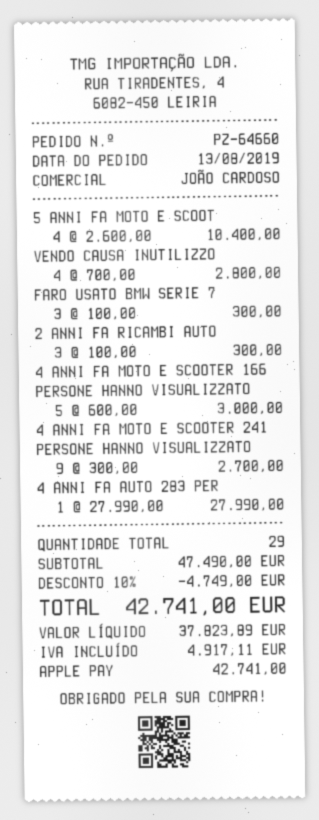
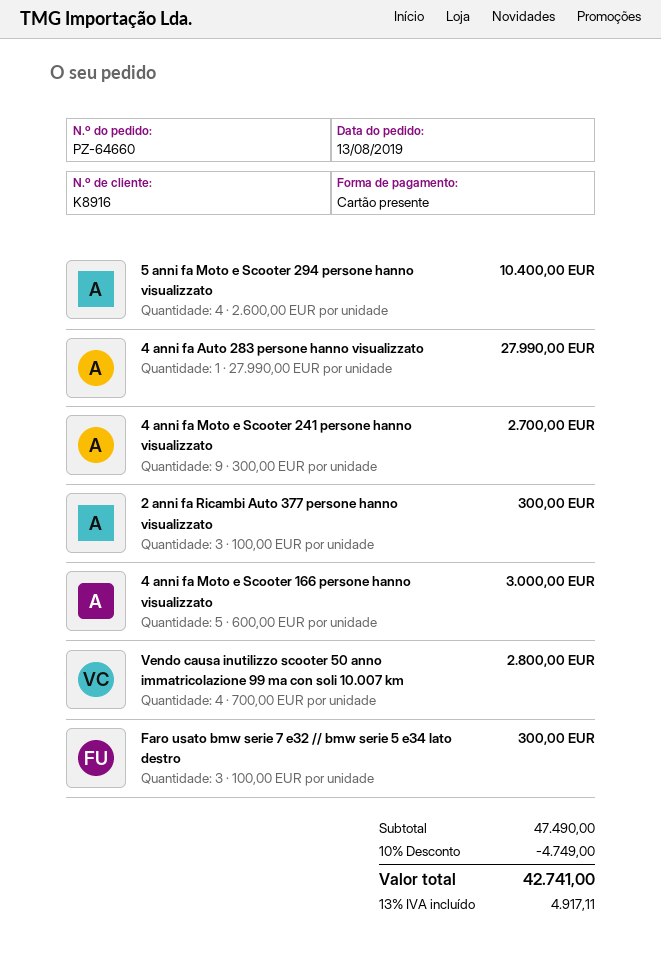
payment method: Apple Pay -> gift card

